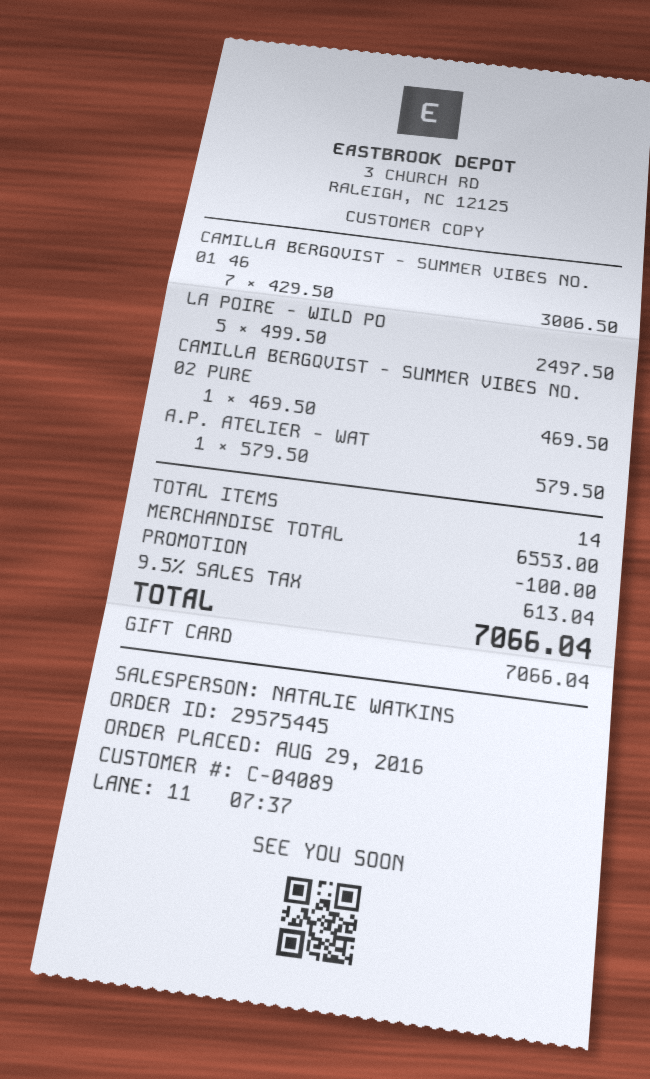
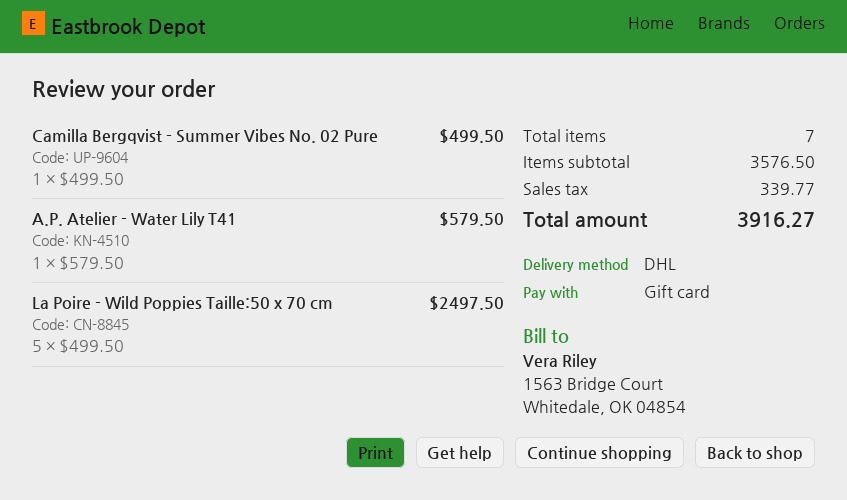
CAMILLA BERGQVIST - SUMMER VIBES NO. 01 46: 7 x 429.50 = 3006.50 -> none
CAMILLA BERGQVIST - SUMMER VIBES NO. 02 PURE: 1 x 469.50 = 469.50 -> 1 x 499.50 = 499.50
total quantity: 14 -> 7
subtotal: 6553.00 -> 3576.50
discount: 100.00 -> none
tax: 613.04 -> 339.77
total: 7066.04 -> 3916.27

